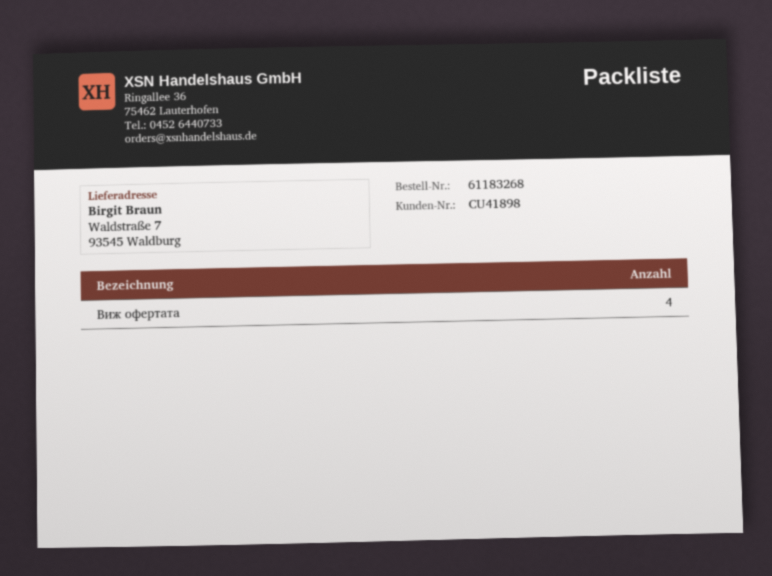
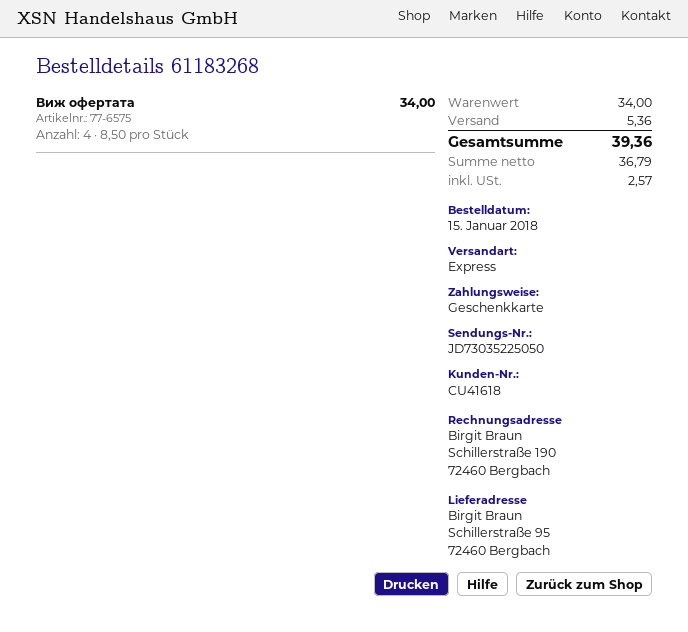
customer number: CU41898 -> CU41618
ship to: Waldstraße 7, 93545 Waldburg -> Schillerstraße 95, 72460 Bergbach

